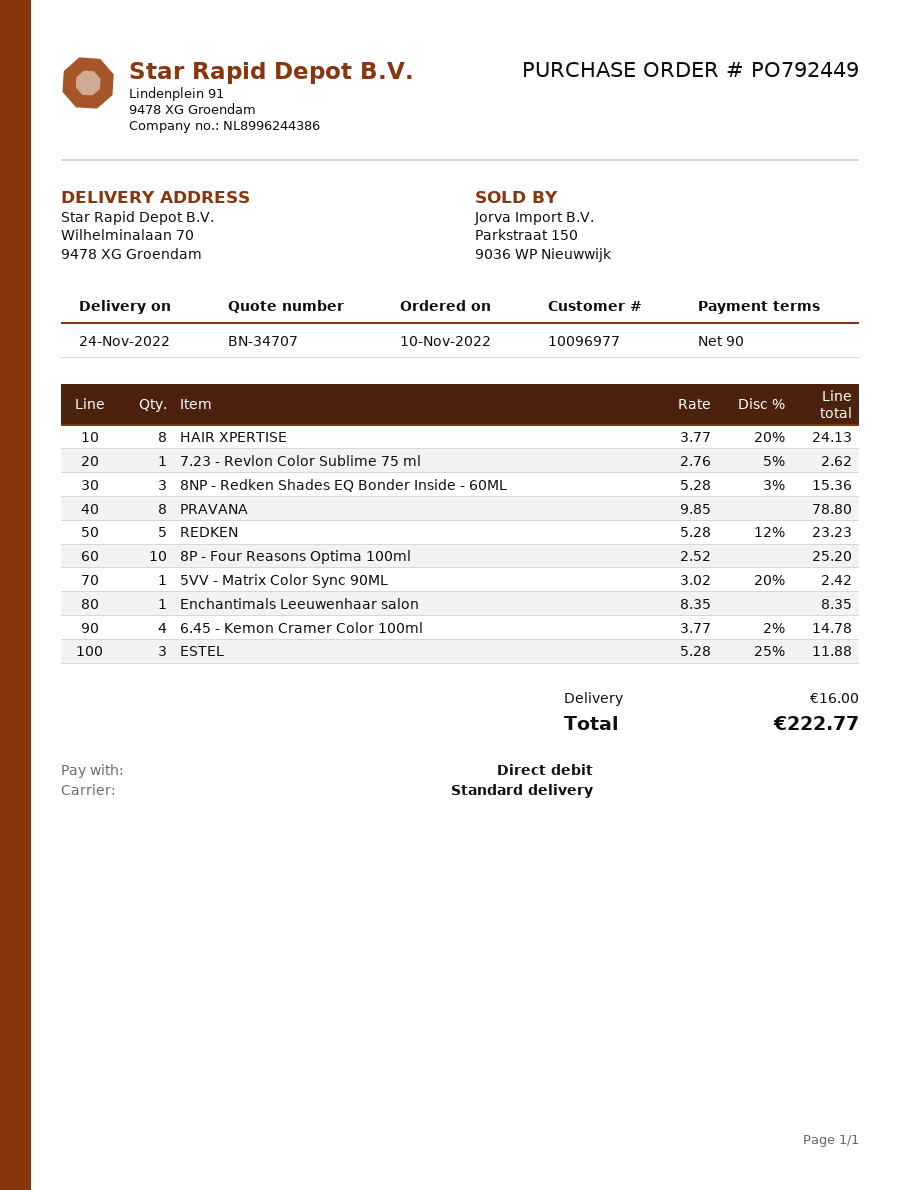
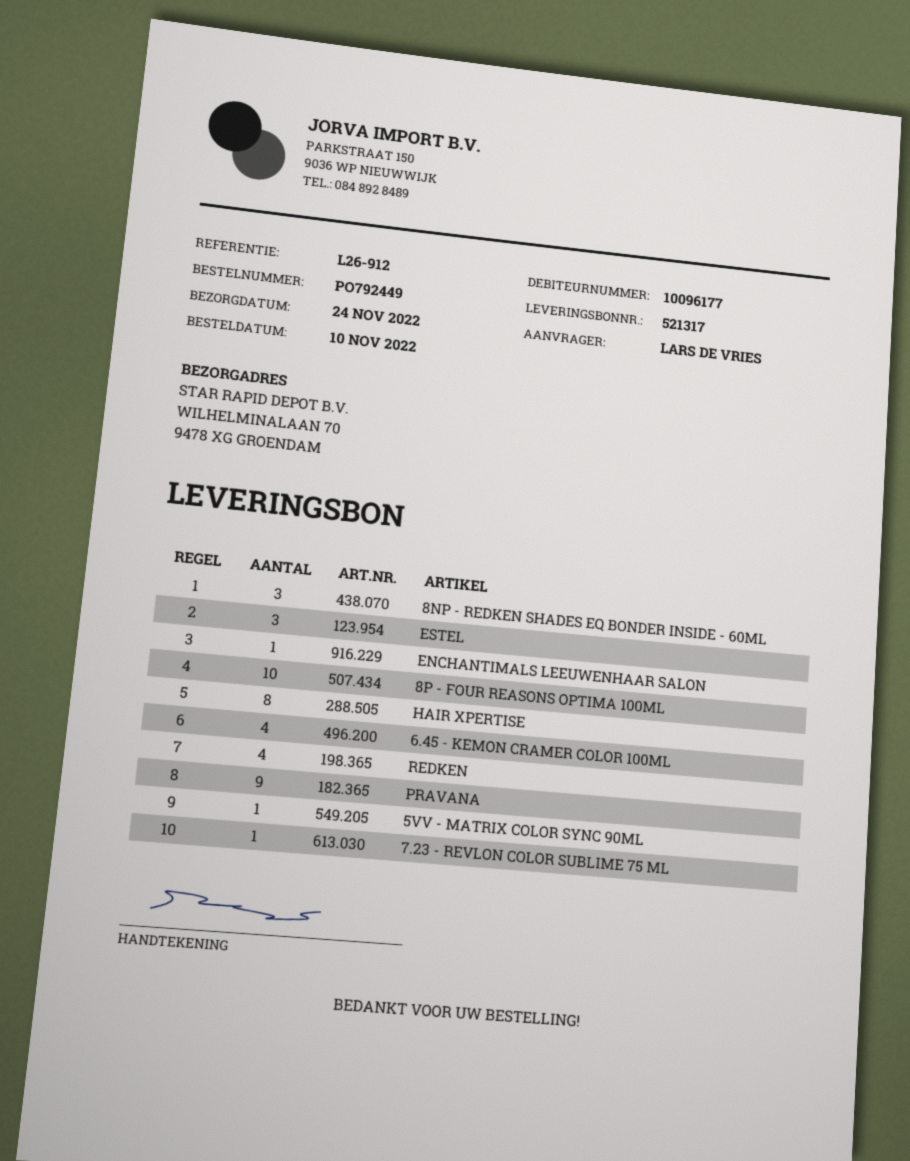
customer number: 10096977 -> 10096177
PRAVANA: 8 -> 9
REDKEN: 5 -> 4

